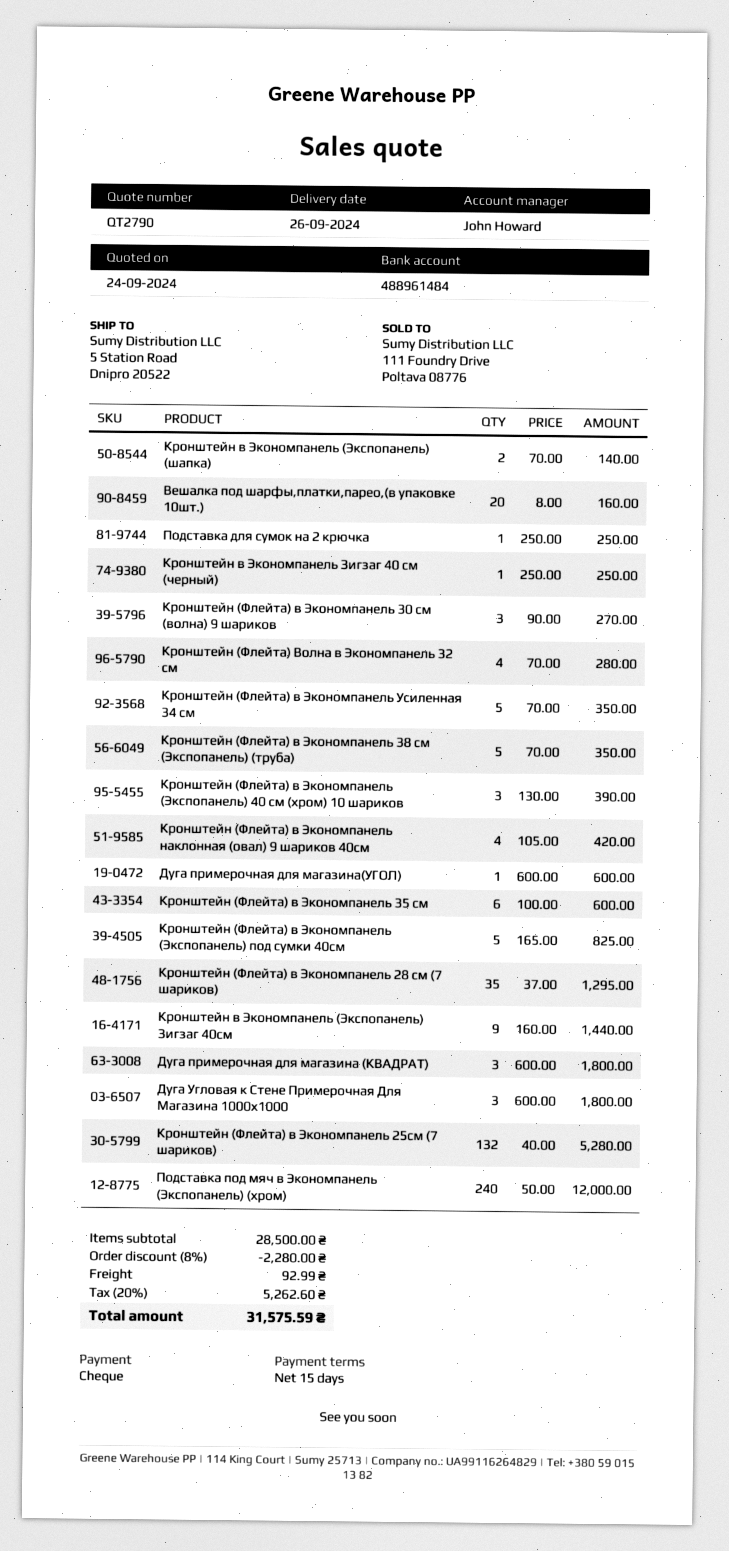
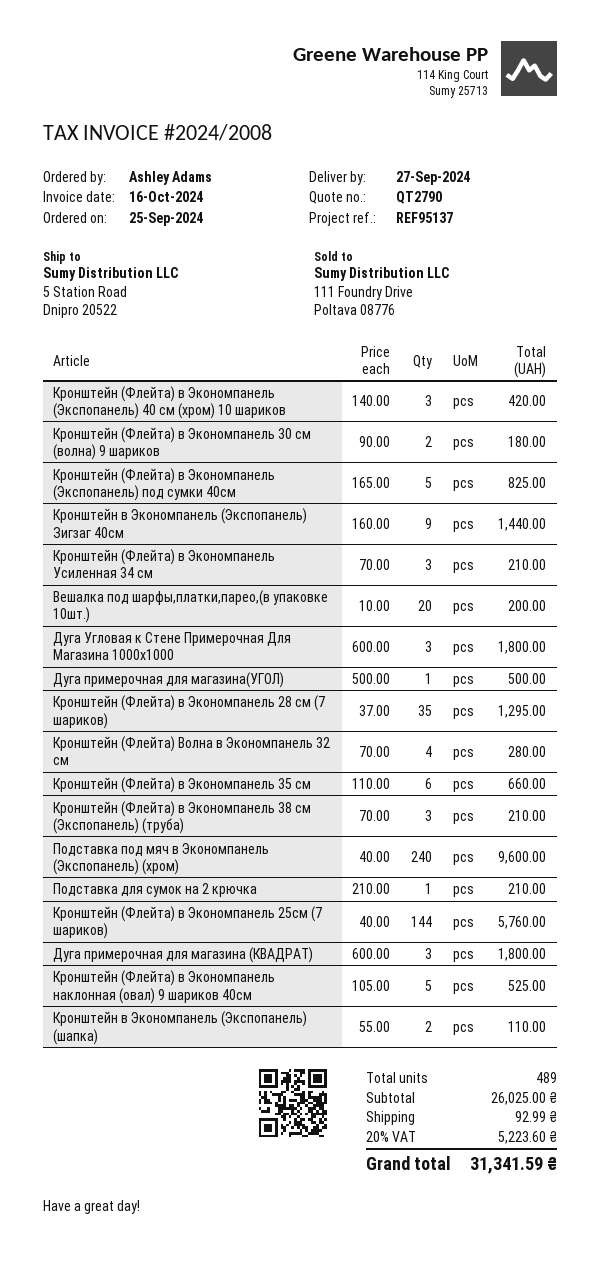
delivery date: 2024-09-26 -> 2024-09-27
Кронштейн в Экономпанель (Экспопанель) (шапка): 2 x 70.00 = 140.00 -> 2 x 55.00 = 110.00
Вешалка под шарфы,платки,парео,(в упаковке 10шт.): 20 x 8.00 = 160.00 -> 20 x 10.00 = 200.00
Подставка для сумок на 2 крючка: 1 x 250.00 = 250.00 -> 1 x 210.00 = 210.00
Кронштейн в Экономпанель Зигзаг 40 см (черный): 1 x 250.00 = 250.00 -> none
Кронштейн (Флейта) в Экономпанель 30 см (волна) 9 шариков: 3 x 90.00 = 270.00 -> 2 x 90.00 = 180.00
Кронштейн (Флейта) в Экономпанель Усиленная 34 см: 5 x 70.00 = 350.00 -> 3 x 70.00 = 210.00
Кронштейн (Флейта) в Экономпанель 38 см (Экспопанель) (труба): 5 x 70.00 = 350.00 -> 3 x 70.00 = 210.00
Кронштейн (Флейта) в Экономпанель (Экспопанель) 40 см (хром) 10 шариков: 3 x 130.00 = 390.00 -> 3 x 140.00 = 420.00
Кронштейн (Флейта) в Экономпанель наклонная (овал) 9 шариков 40см: 4 x 105.00 = 420.00 -> 5 x 105.00 = 525.00
Дуга примерочная для магазина(УГОЛ): 1 x 600.00 = 600.00 -> 1 x 500.00 = 500.00
Кронштейн (Флейта) в Экономпанель 35 см: 6 x 100.00 = 600.00 -> 6 x 110.00 = 660.00
Кронштейн (Флейта) в Экономпанель 25см (7 шариков): 132 x 40.00 = 5280.00 -> 144 x 40.00 = 5760.00
Подставка под мяч в Экономпанель (Экспопанель) (хром): 240 x 50.00 = 12000.00 -> 240 x 40.00 = 9600.00
subtotal: 28500.00 -> 26025.00
discount: 8% = 2280.00 -> none
tax: 20% = 5262.60 -> 20% = 5223.60
total: 31575.59 -> 31341.59

